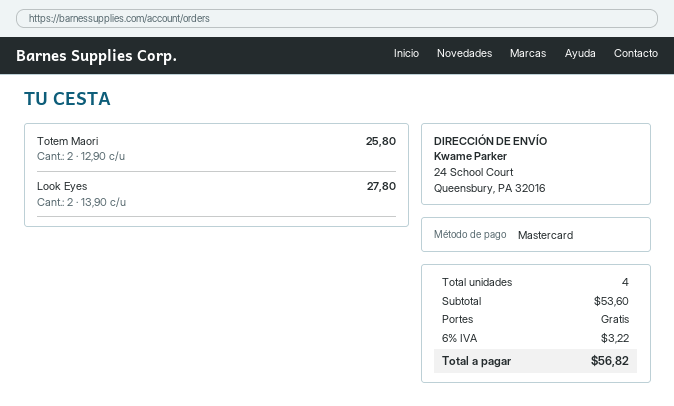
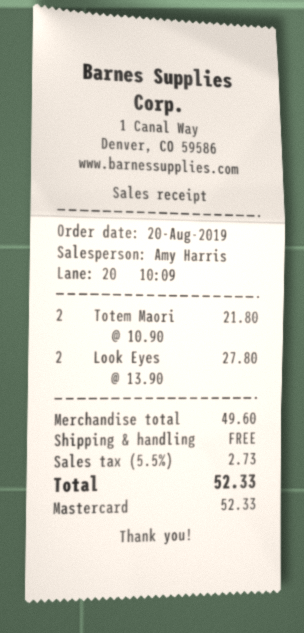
Totem Maori: 2 x 12.90 = 25.80 -> 2 x 10.90 = 21.80
subtotal: 53.60 -> 49.60
tax: 6% = 3.22 -> 5.5% = 2.73
total: 56.82 -> 52.33

